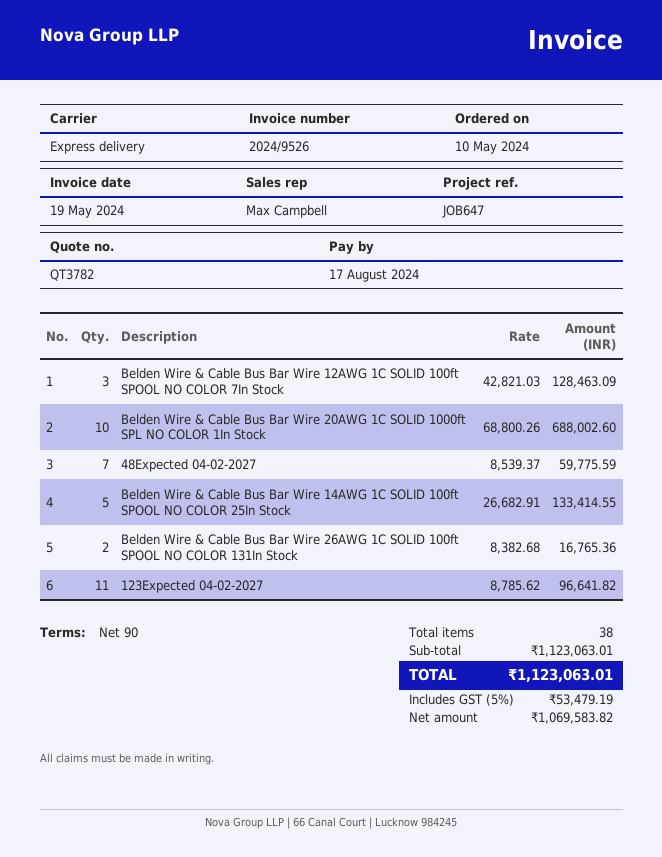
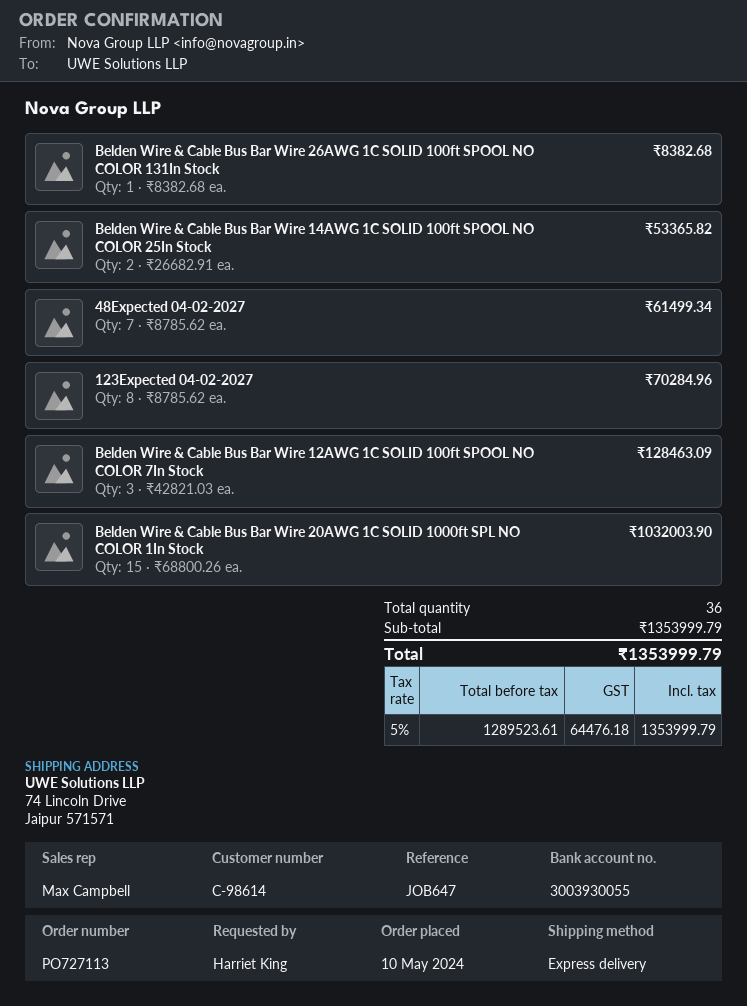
Belden Wire & Cable Bus Bar Wire 20AWG 1C SOLID 1000ft SPL NO COLOR 1In Stock: 10 x 68800.26 = 688002.60 -> 15 x 68800.26 = 1032003.90
48Expected 04-02-2027: 7 x 8539.37 = 59775.59 -> 7 x 8785.62 = 61499.34
Belden Wire & Cable Bus Bar Wire 14AWG 1C SOLID 100ft SPOOL NO COLOR 25In Stock: 5 x 26682.91 = 133414.55 -> 2 x 26682.91 = 53365.82
Belden Wire & Cable Bus Bar Wire 26AWG 1C SOLID 100ft SPOOL NO COLOR 131In Stock: 2 x 8382.68 = 16765.36 -> 1 x 8382.68 = 8382.68
123Expected 04-02-2027: 11 x 8785.62 = 96641.82 -> 8 x 8785.62 = 70284.96
total quantity: 38 -> 36
subtotal: 1123063.01 -> 1353999.79
net: 1069583.82 -> 1289523.61
tax: 5% = 53479.19 -> 5% = 64476.18
total: 1123063.01 -> 1353999.79

